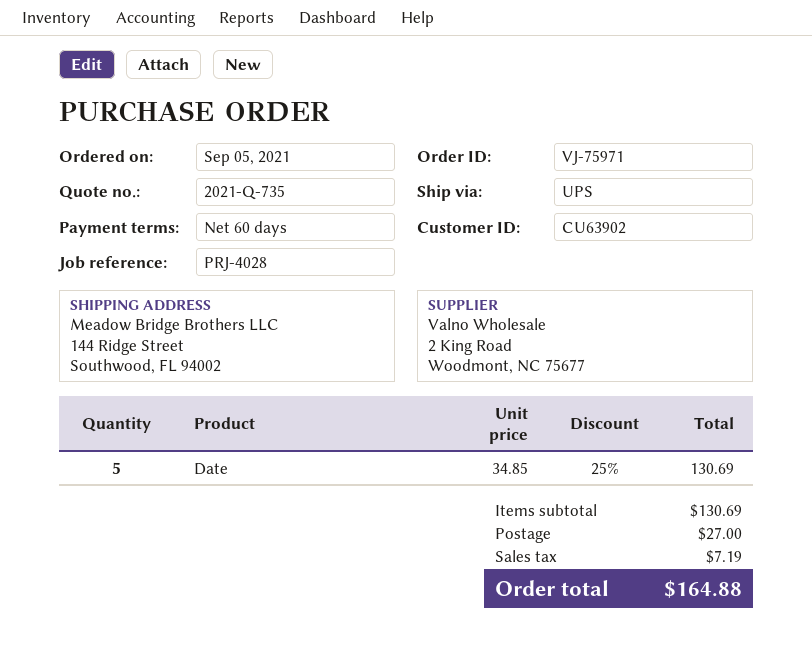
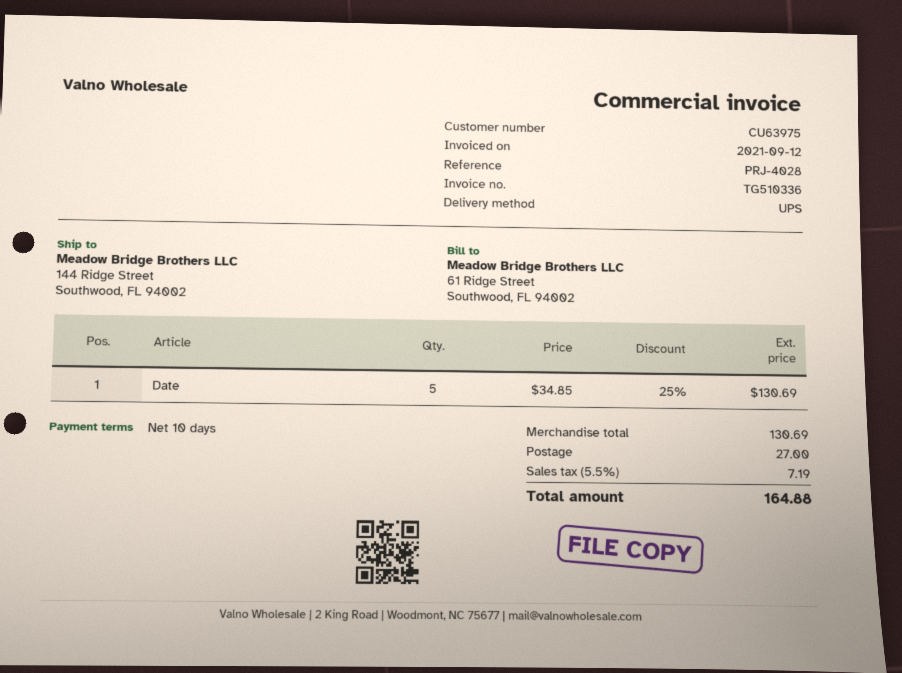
payment terms: 60 days -> 10 days
customer number: CU63902 -> CU63975

